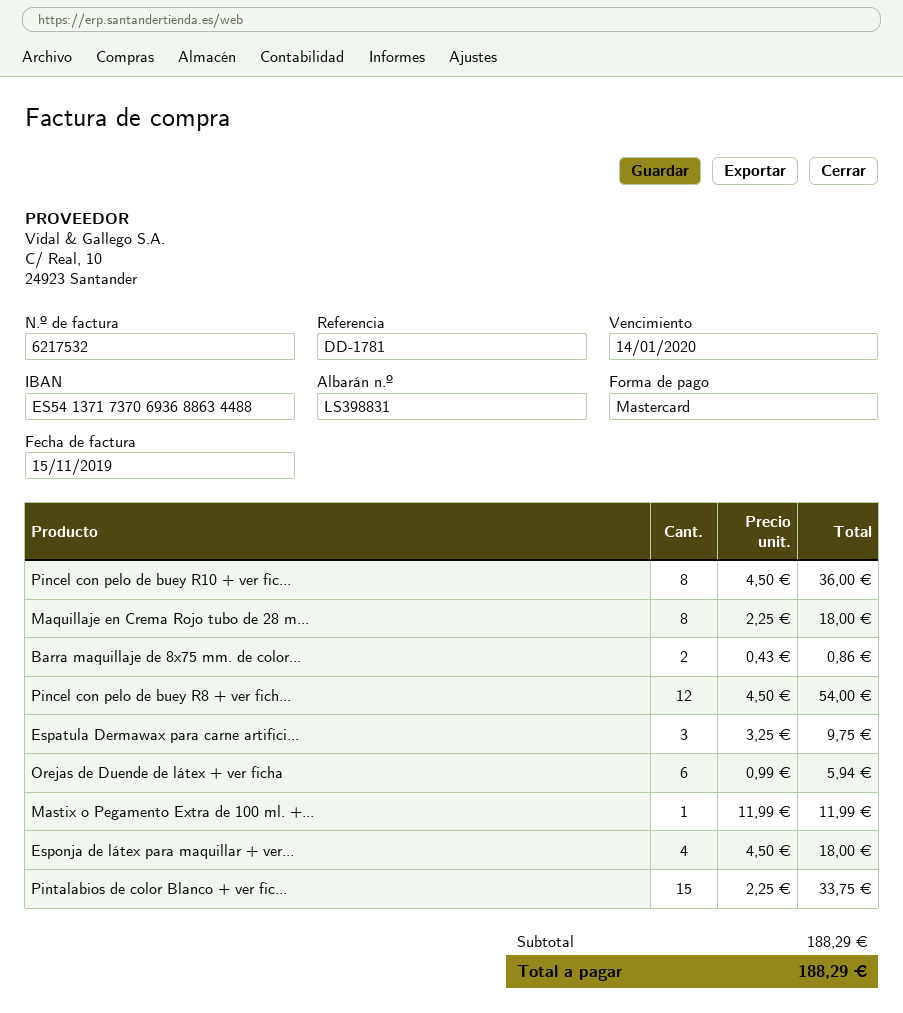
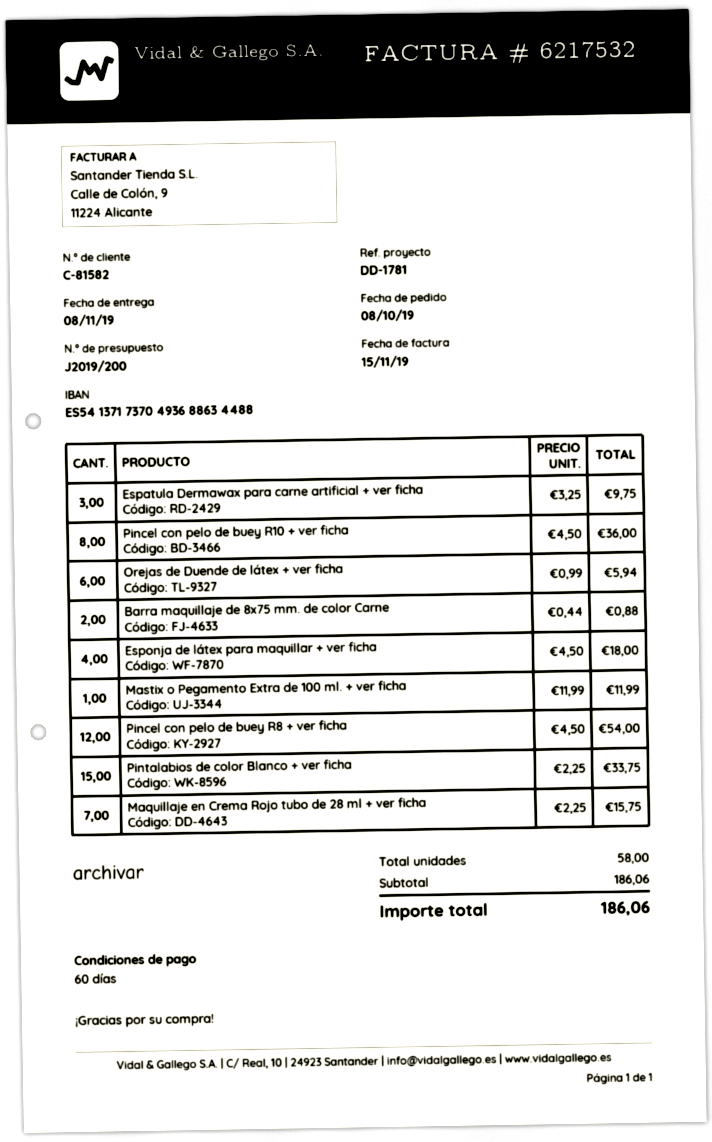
bank account: ES5413717370693688634488 -> ES5413717370493688634488
Maquillaje en Crema Rojo tubo de 28 m...: 8 x 2.25 = 18.00 -> 7 x 2.25 = 15.75
Barra maquillaje de 8x75 mm. de color...: 2 x 0.43 = 0.86 -> 2 x 0.44 = 0.88
subtotal: 188.29 -> 186.06
total: 188.29 -> 186.06

